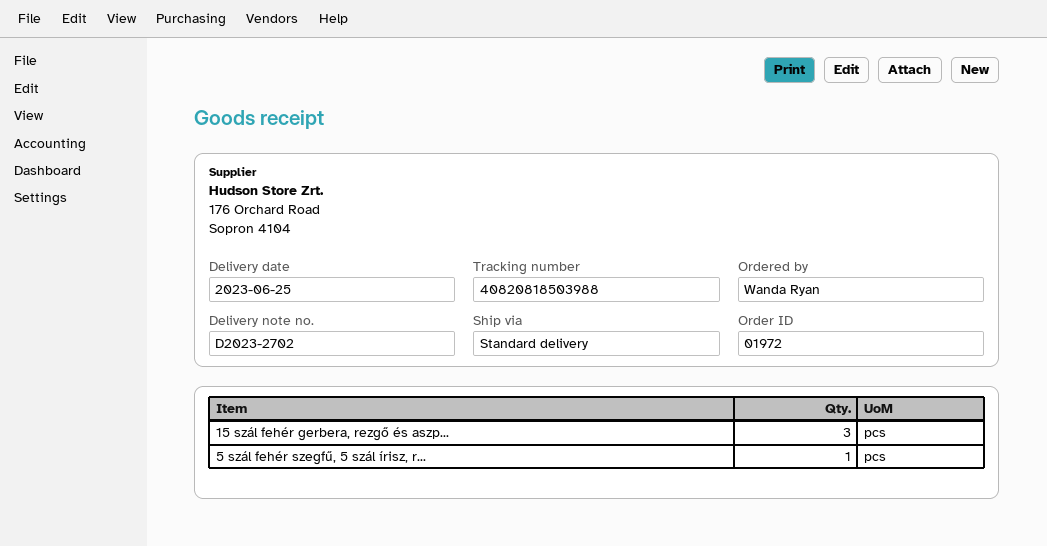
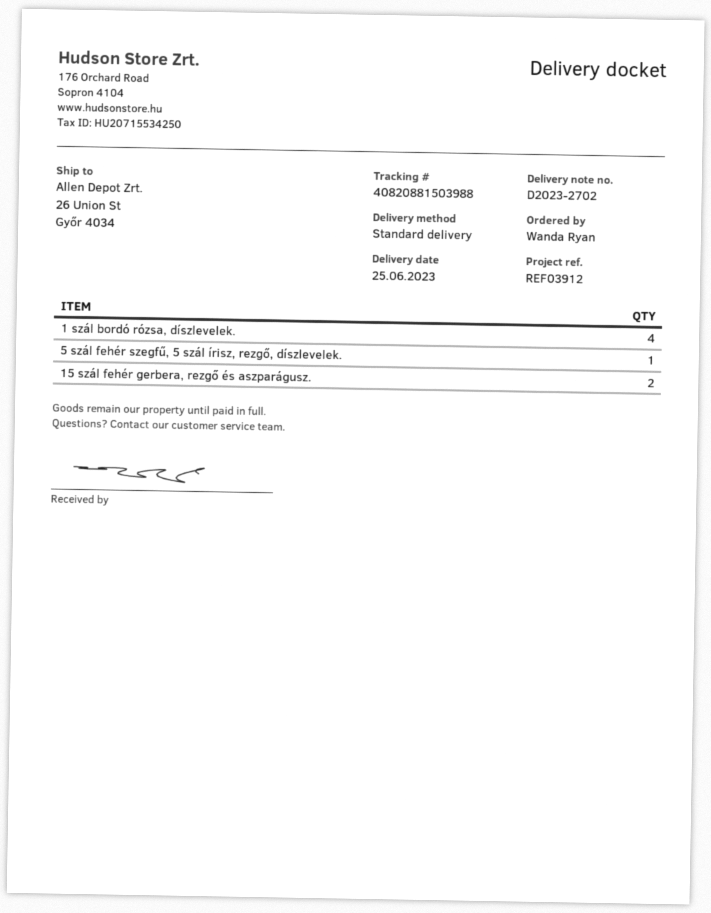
tracking number: 40820818503988 -> 40820881503988
15 szál fehér gerbera, rezgő és aszp...: 3 -> 2
1 szál bordó rózsa, díszlevelek.: none -> 4

